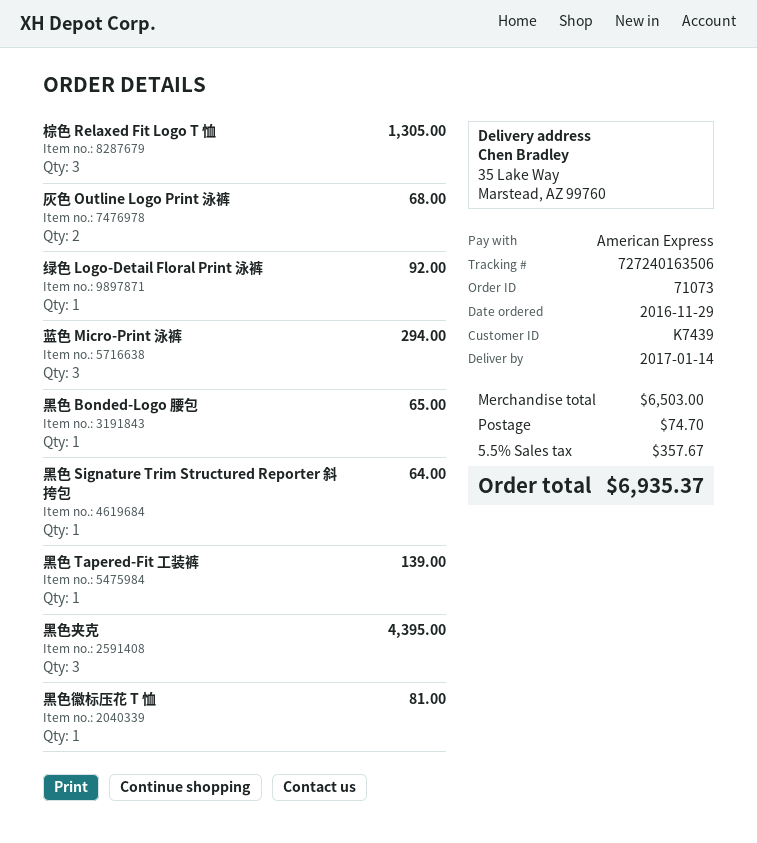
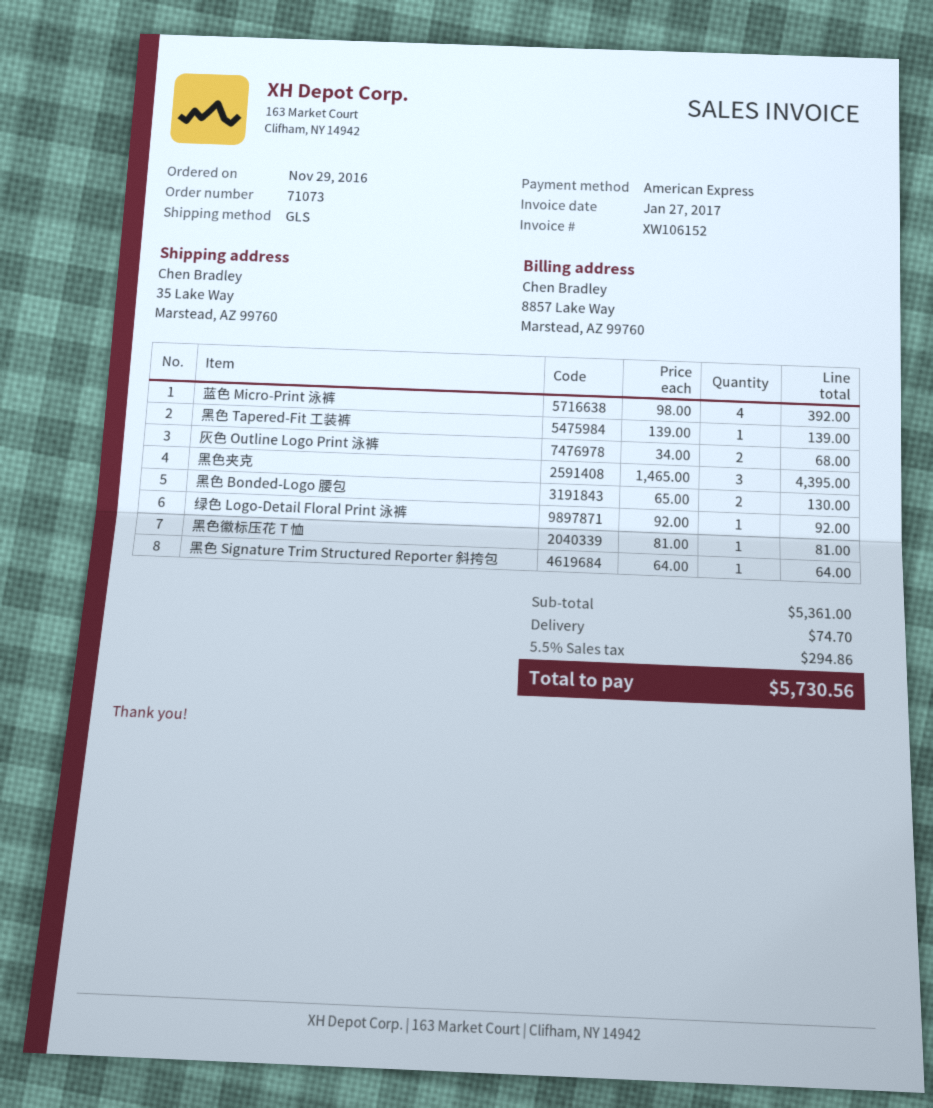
棕色 Relaxed Fit Logo T 恤: 3 for 1305.00 -> none
蓝色 Micro-Print 泳裤: 3 for 294.00 -> 4 for 392.00
黑色 Bonded-Logo 腰包: 1 for 65.00 -> 2 for 130.00
subtotal: 6503.00 -> 5361.00
tax: 5.5% = 357.67 -> 5.5% = 294.86
total: 6935.37 -> 5730.56

